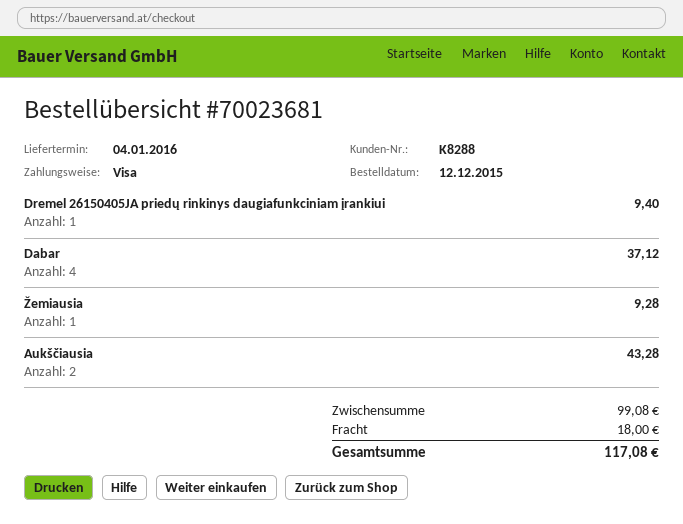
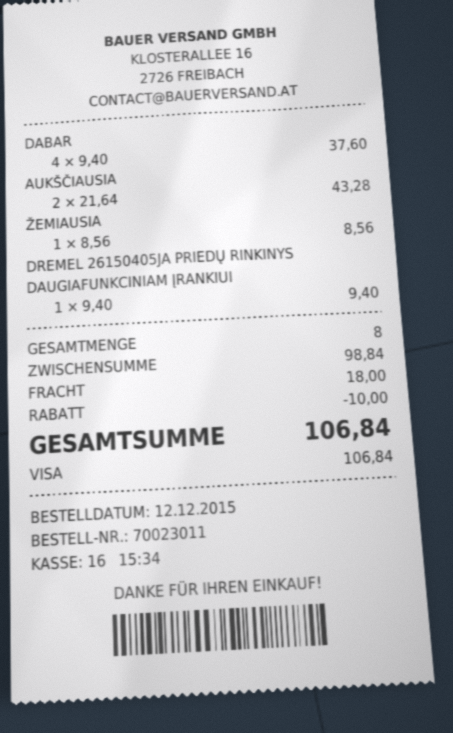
order number: 70023681 -> 70023011
Dabar: 4 for 37.12 -> 4 for 37.60
Žemiausia: 1 for 9.28 -> 1 for 8.56
subtotal: 99.08 -> 98.84
discount: none -> 10.00
total: 117.08 -> 106.84

